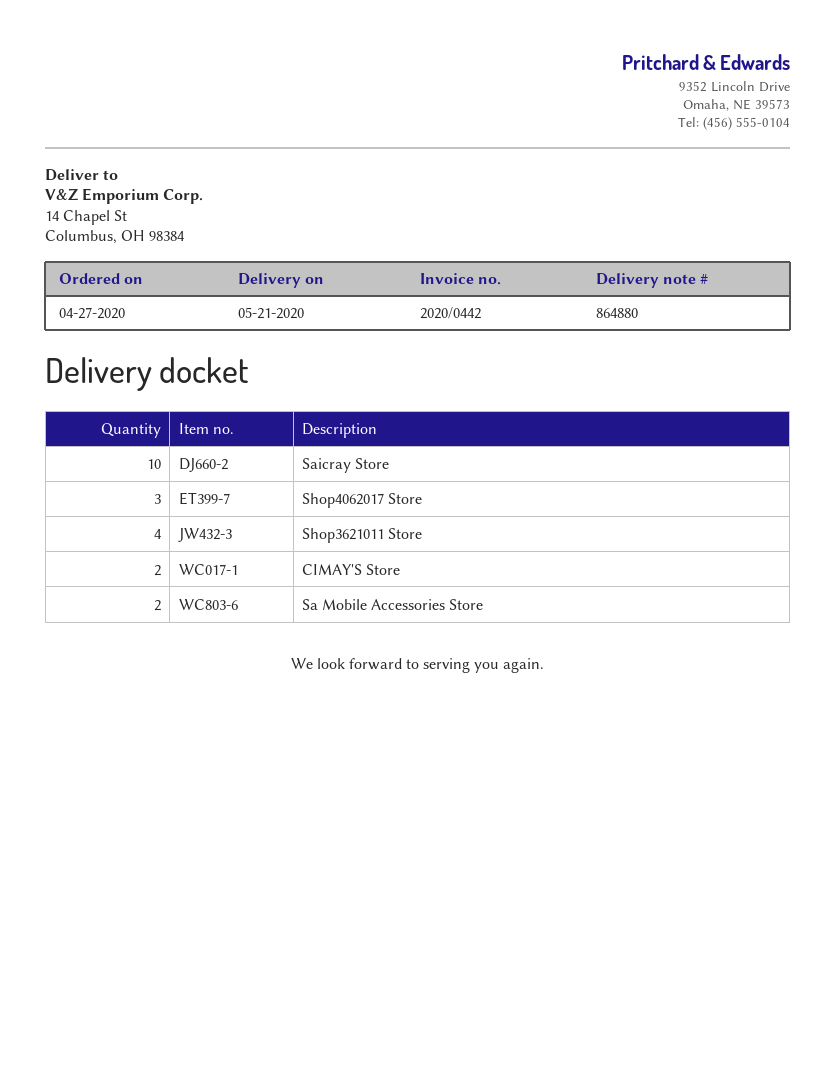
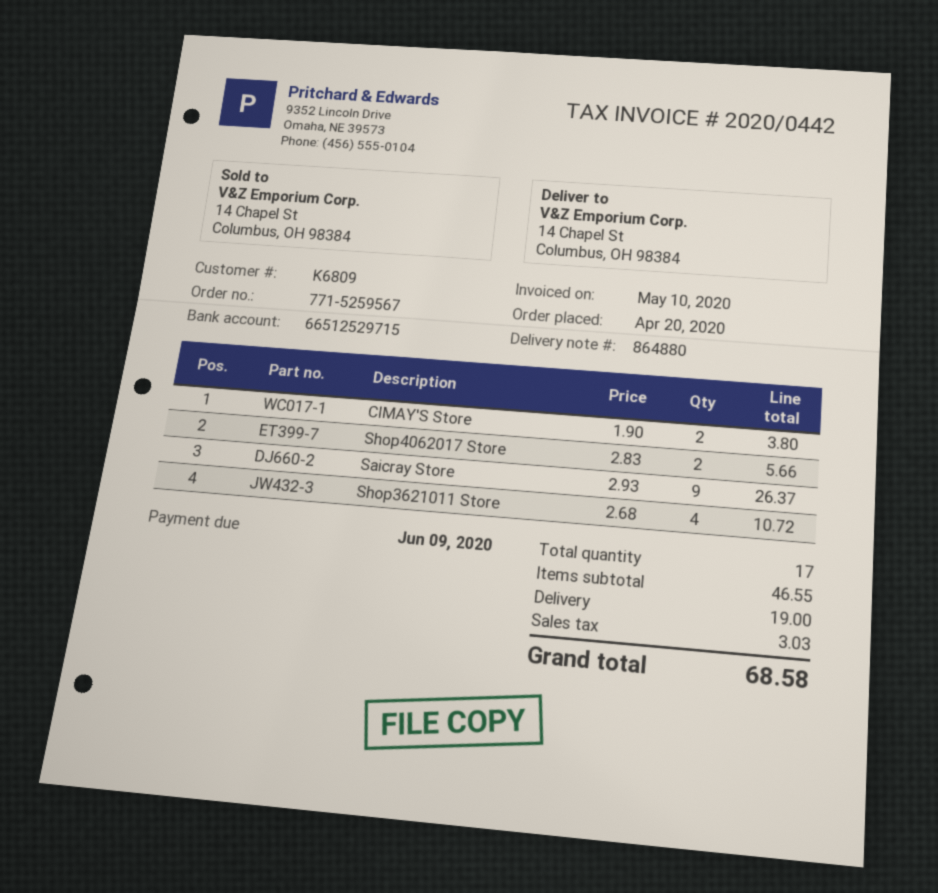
order date: 2020-04-27 -> 2020-04-20
Saicray Store: 10 -> 9
Shop4062017 Store: 3 -> 2
Sa Mobile Accessories Store: 2 -> none

